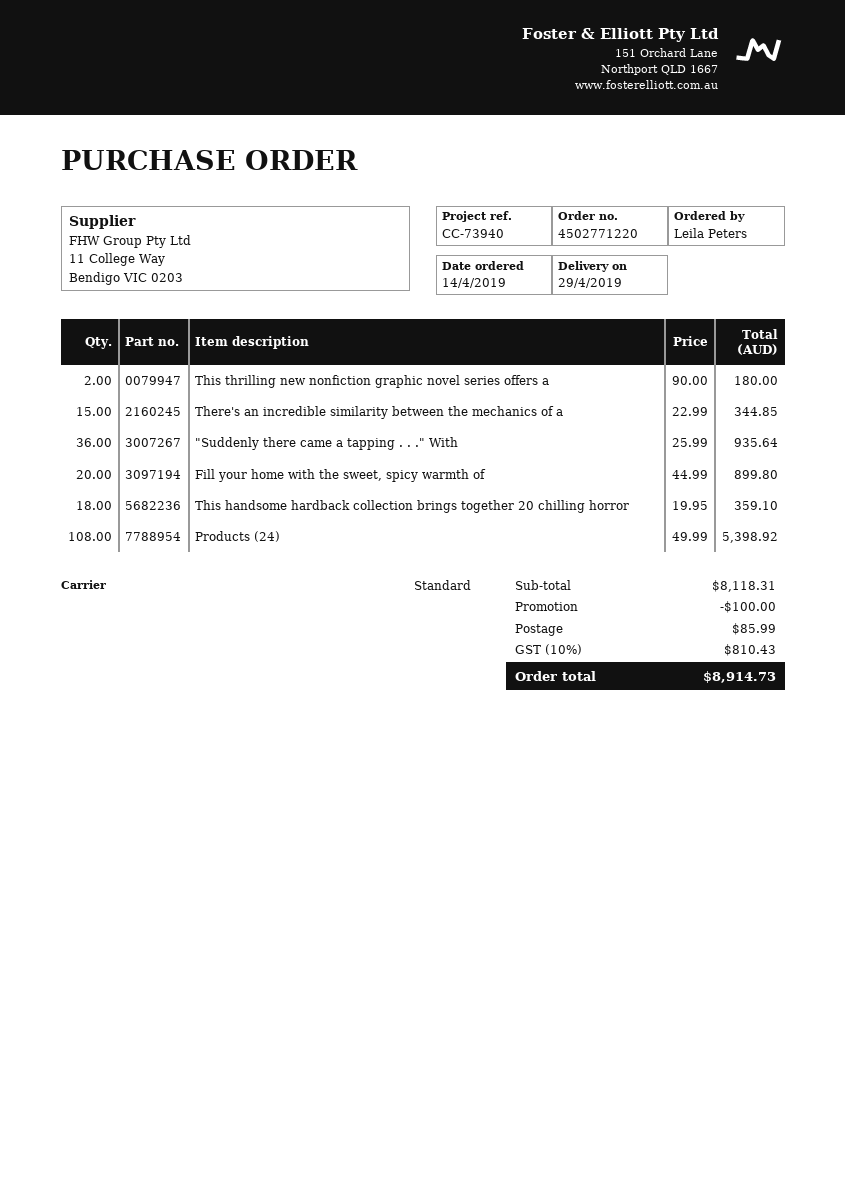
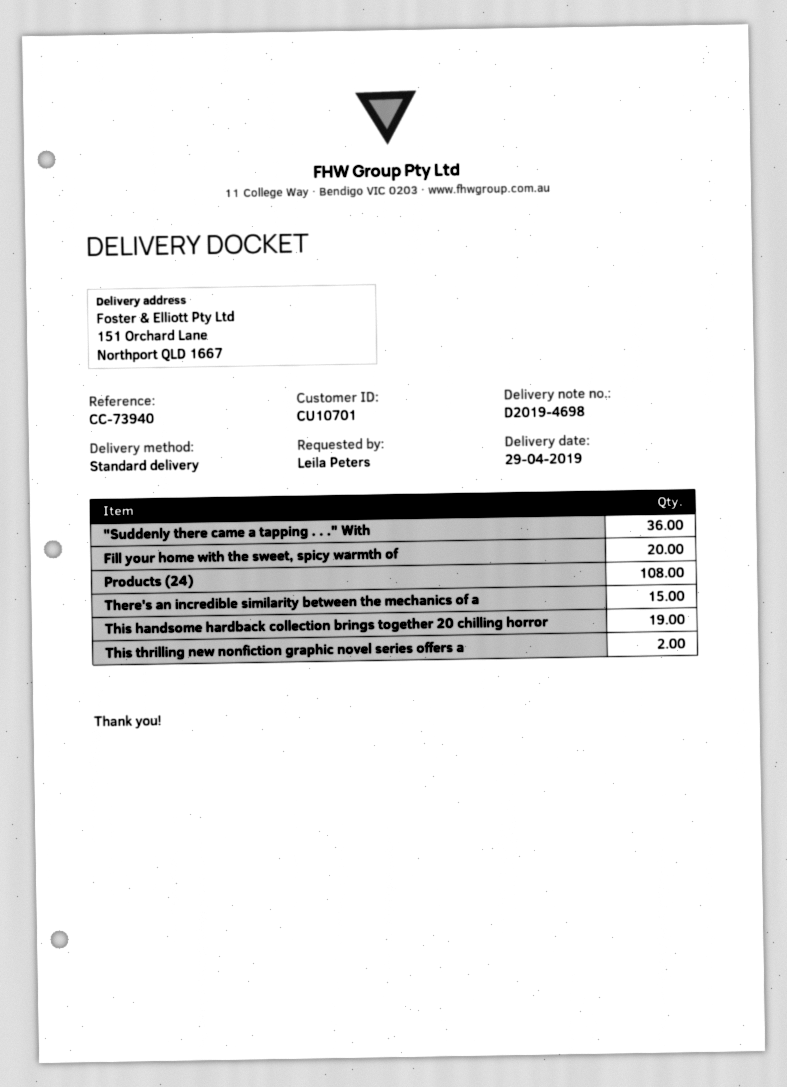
This handsome hardback collection brings together 20 chilling horror: 18 -> 19

